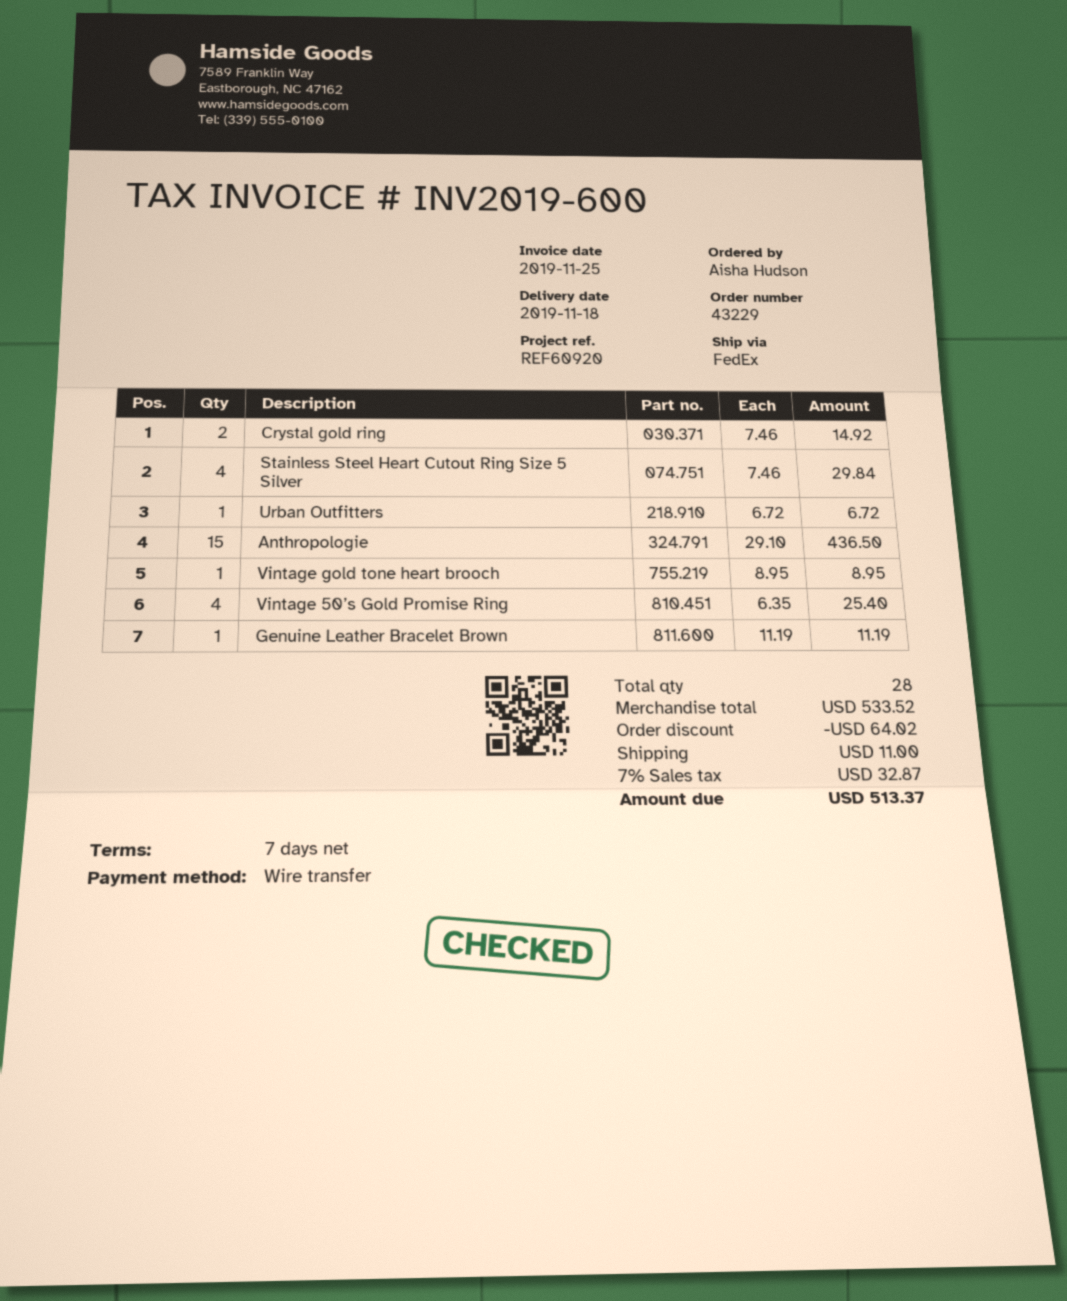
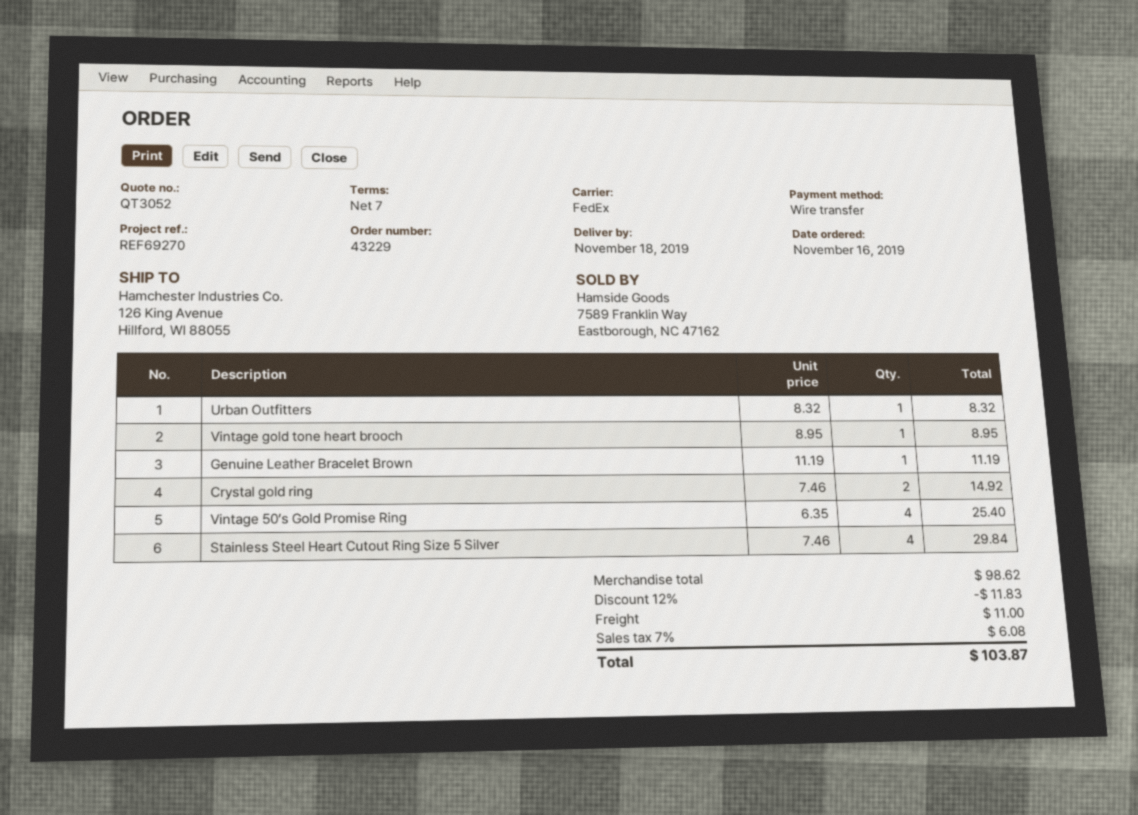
reference: REF60920 -> REF69270
Urban Outfitters: 1 x 6.72 = 6.72 -> 1 x 8.32 = 8.32
Anthropologie: 15 x 29.10 = 436.50 -> none
subtotal: 533.52 -> 98.62
discount: 64.02 -> 11.83
tax: 7% = 32.87 -> 7% = 6.08
total: 513.37 -> 103.87

